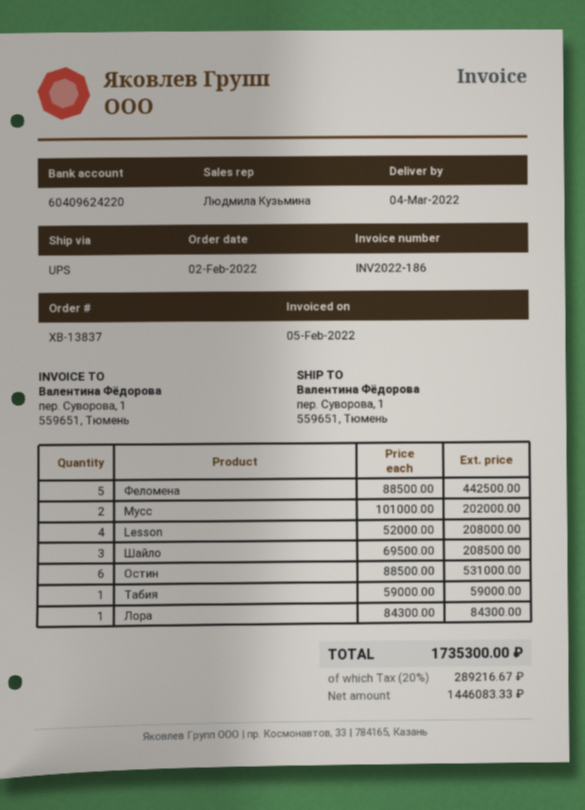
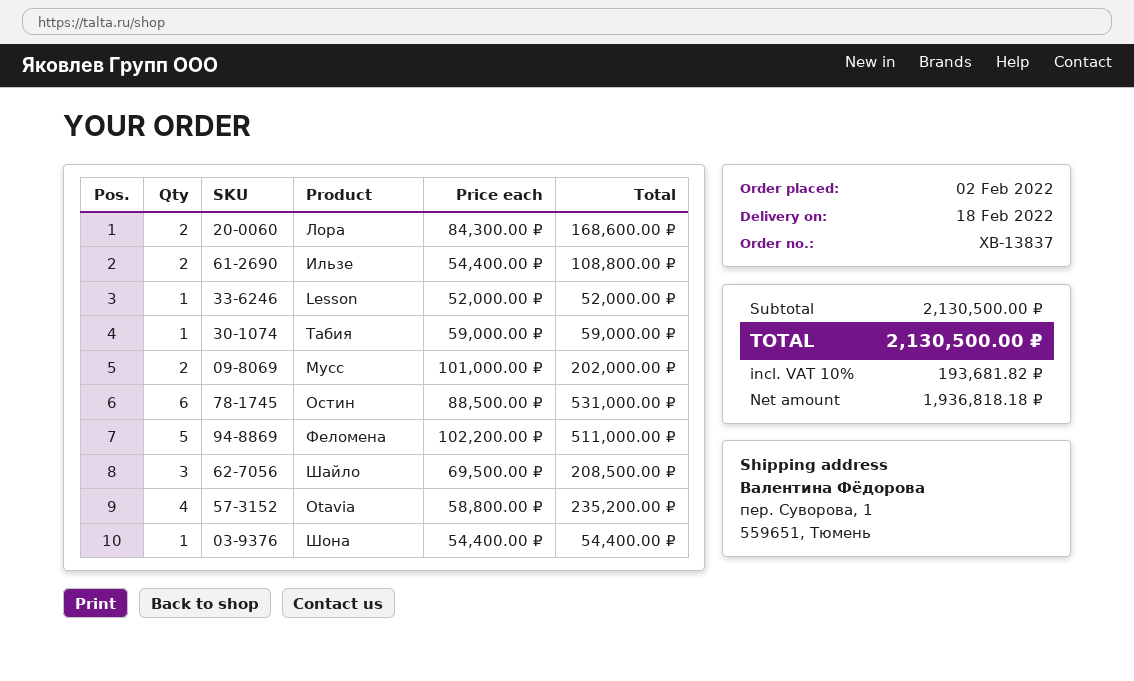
delivery date: 2022-03-04 -> 2022-02-18
Феломена: 5 x 88500.00 = 442500.00 -> 5 x 102200.00 = 511000.00
Lesson: 4 x 52000.00 = 208000.00 -> 1 x 52000.00 = 52000.00
Лора: 1 x 84300.00 = 84300.00 -> 2 x 84300.00 = 168600.00
Ильзе: none -> 2 x 54400.00 = 108800.00
Otavia: none -> 4 x 58800.00 = 235200.00
Шона: none -> 1 x 54400.00 = 54400.00
net: 1446083.33 -> 1936818.18
tax: 20% = 289216.67 -> 10% = 193681.82
total: 1735300.00 -> 2130500.00

